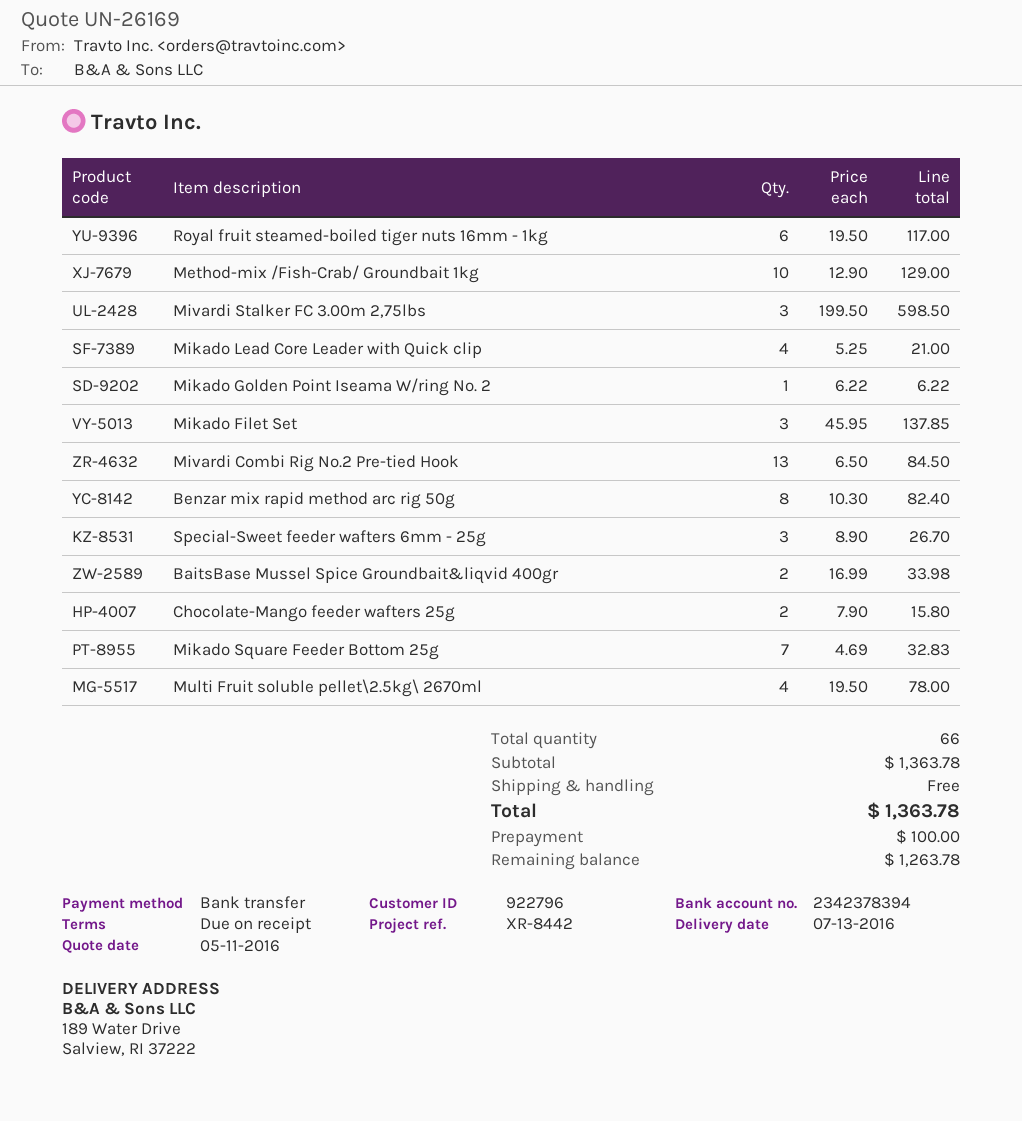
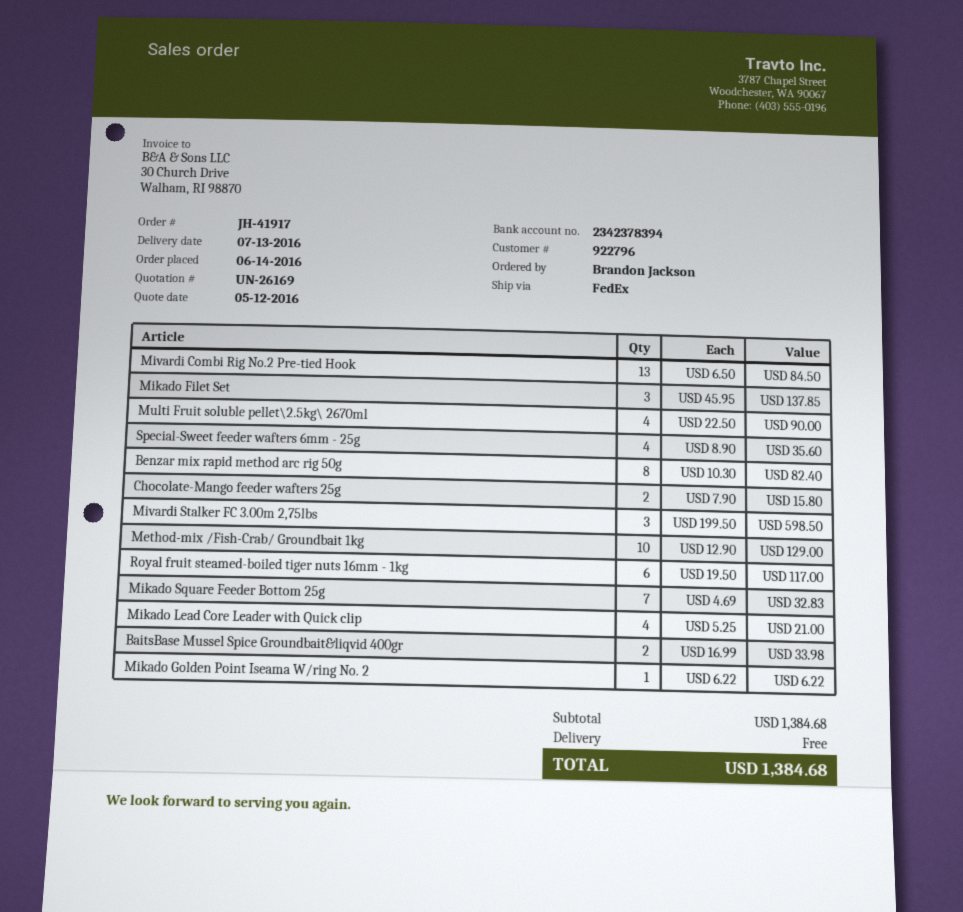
quote date: 2016-05-11 -> 2016-05-12
Special-Sweet feeder wafters 6mm - 25g: 3 x 8.90 = 26.70 -> 4 x 8.90 = 35.60
Multi Fruit soluble pellet\2.5kg\ 2670ml: 4 x 19.50 = 78.00 -> 4 x 22.50 = 90.00
subtotal: 1363.78 -> 1384.68
total: 1363.78 -> 1384.68

